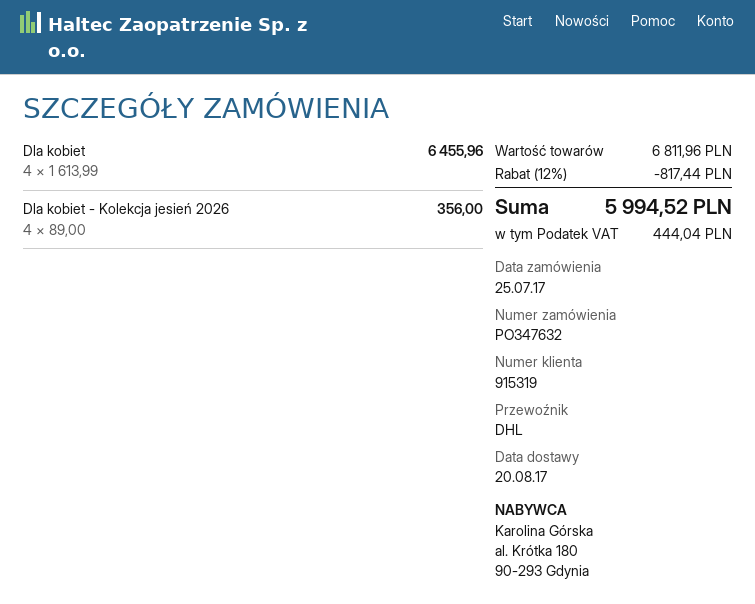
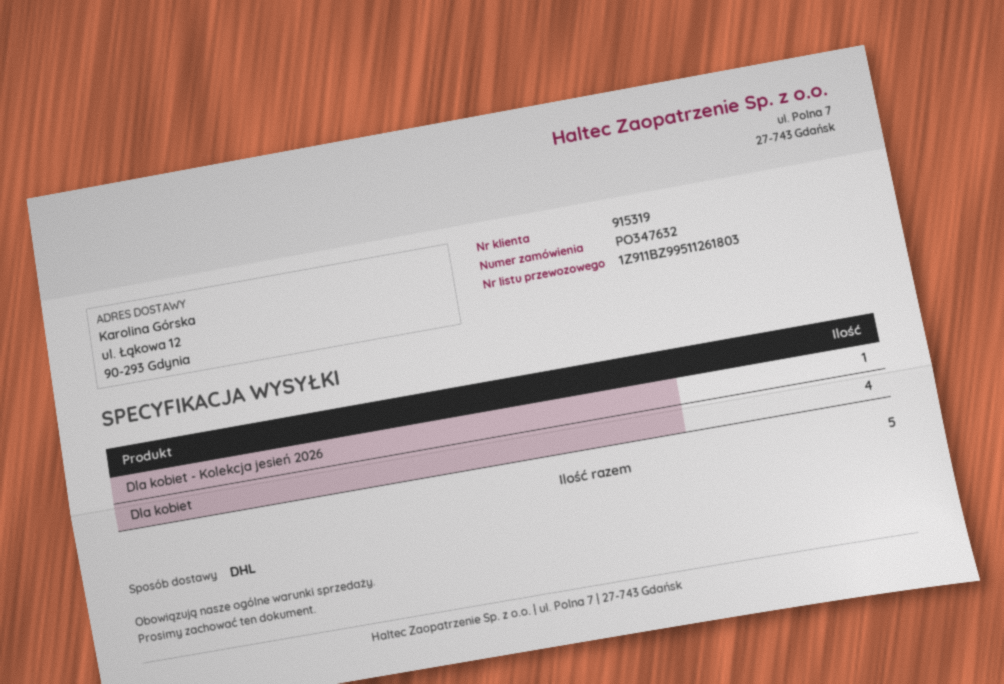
Dla kobiet - Kolekcja jesień 2026: 4 -> 1

